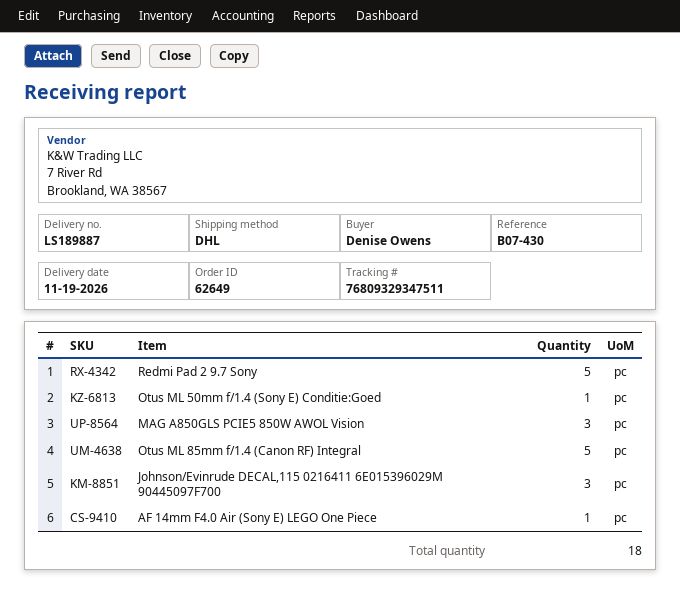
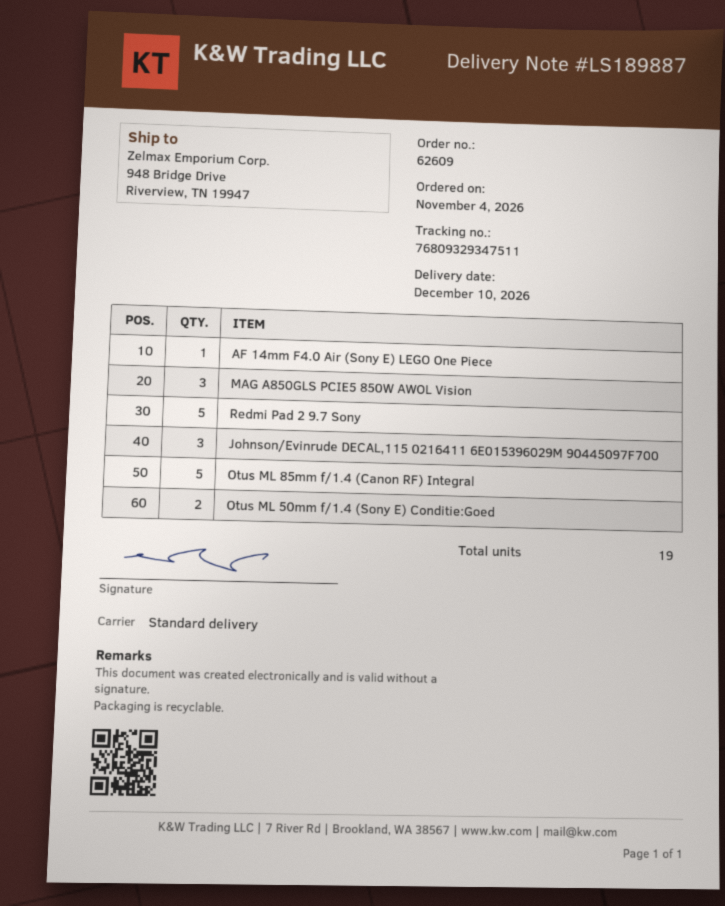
order number: 62649 -> 62609
delivery date: 2026-11-19 -> 2026-12-10
shipping method: DHL -> standard
Otus ML 50mm f/1.4 (Sony E) Conditie:Goed: 1 -> 2
total quantity: 18 -> 19

